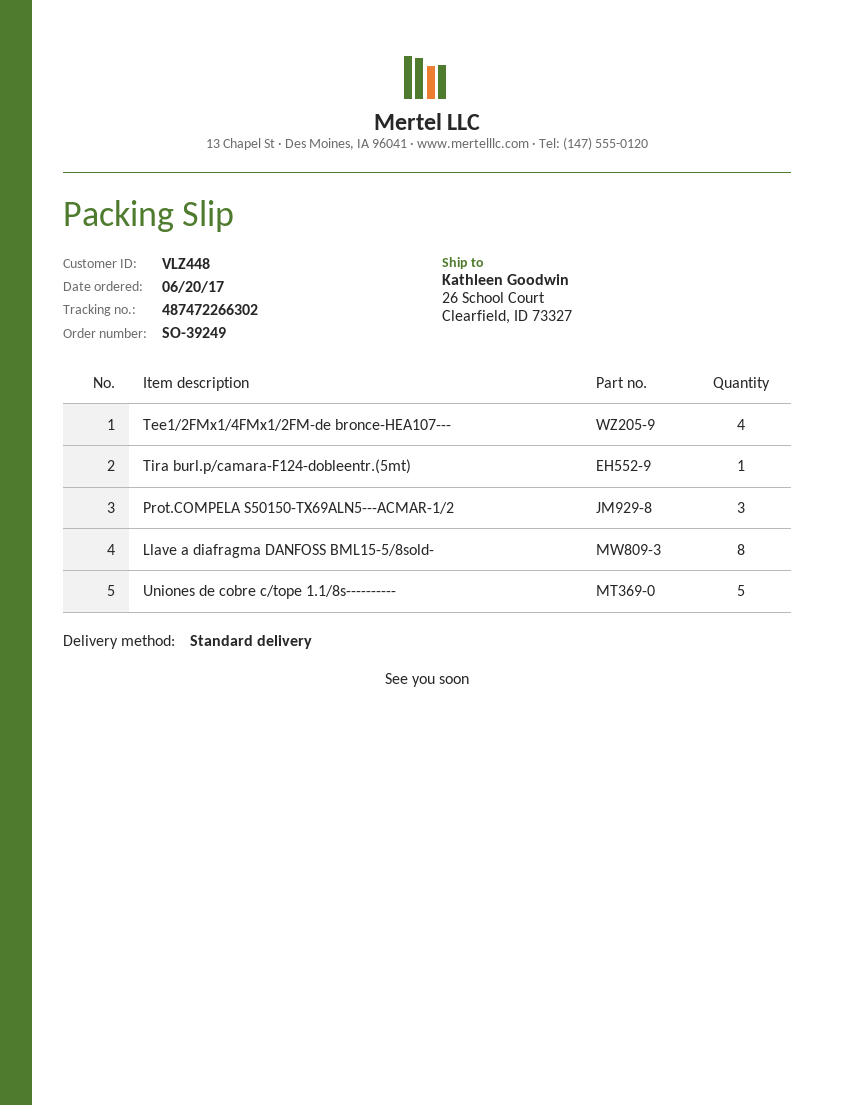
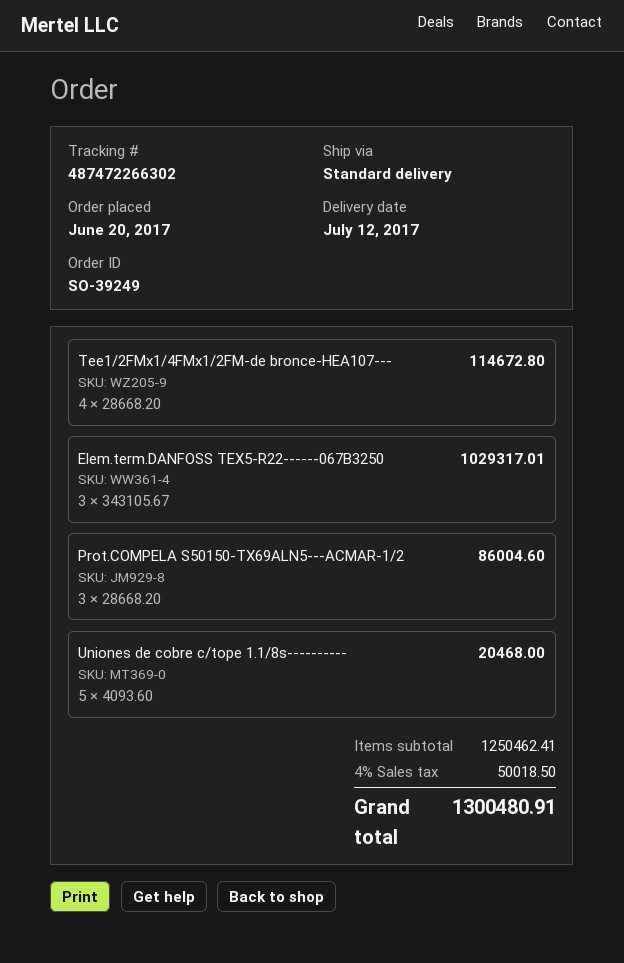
Tira burl.p/camara-F124-dobleentr.(5mt): 1 -> none
Llave a diafragma DANFOSS BML15-5/8sold-: 8 -> none
Elem.term.DANFOSS TEX5-R22------067B3250: none -> 3

